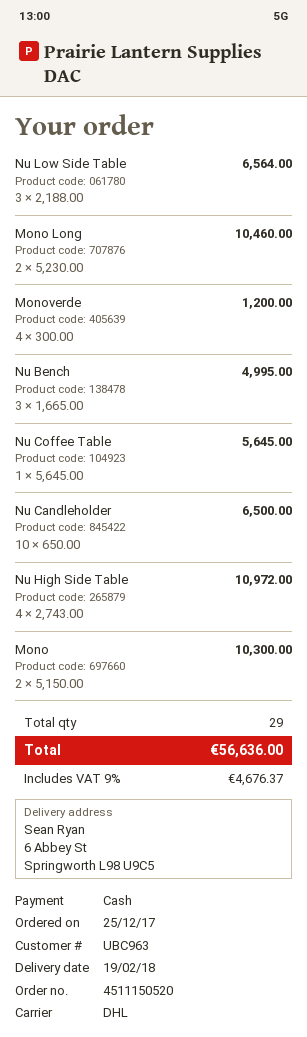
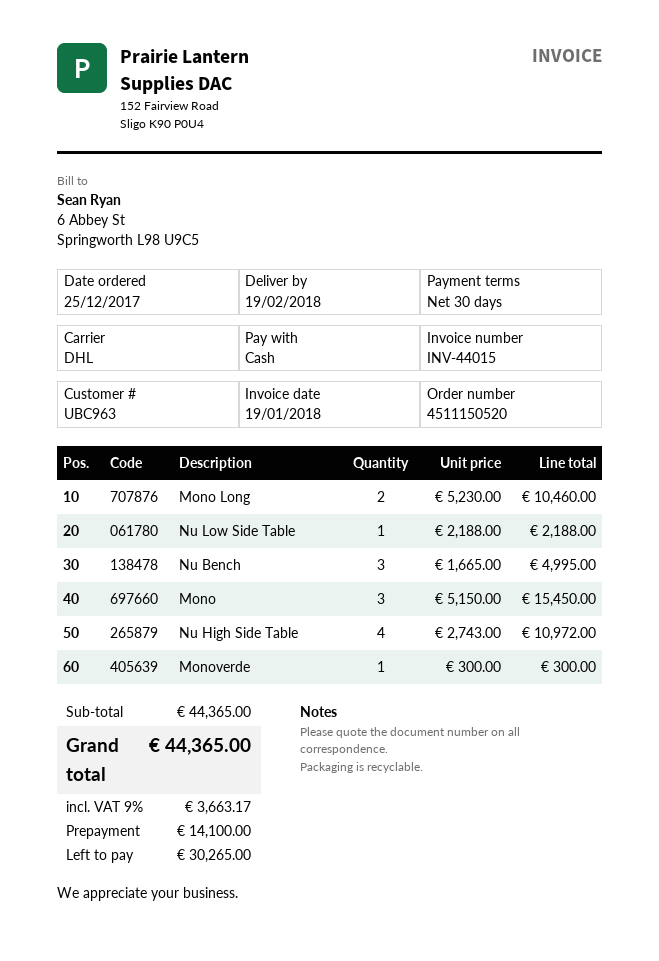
Nu Low Side Table: 3 x 2188.00 = 6564.00 -> 1 x 2188.00 = 2188.00
Monoverde: 4 x 300.00 = 1200.00 -> 1 x 300.00 = 300.00
Nu Coffee Table: 1 x 5645.00 = 5645.00 -> none
Nu Candleholder: 10 x 650.00 = 6500.00 -> none
Mono: 2 x 5150.00 = 10300.00 -> 3 x 5150.00 = 15450.00
tax: 9% = 4676.37 -> 9% = 3663.17
total: 56636.00 -> 44365.00

